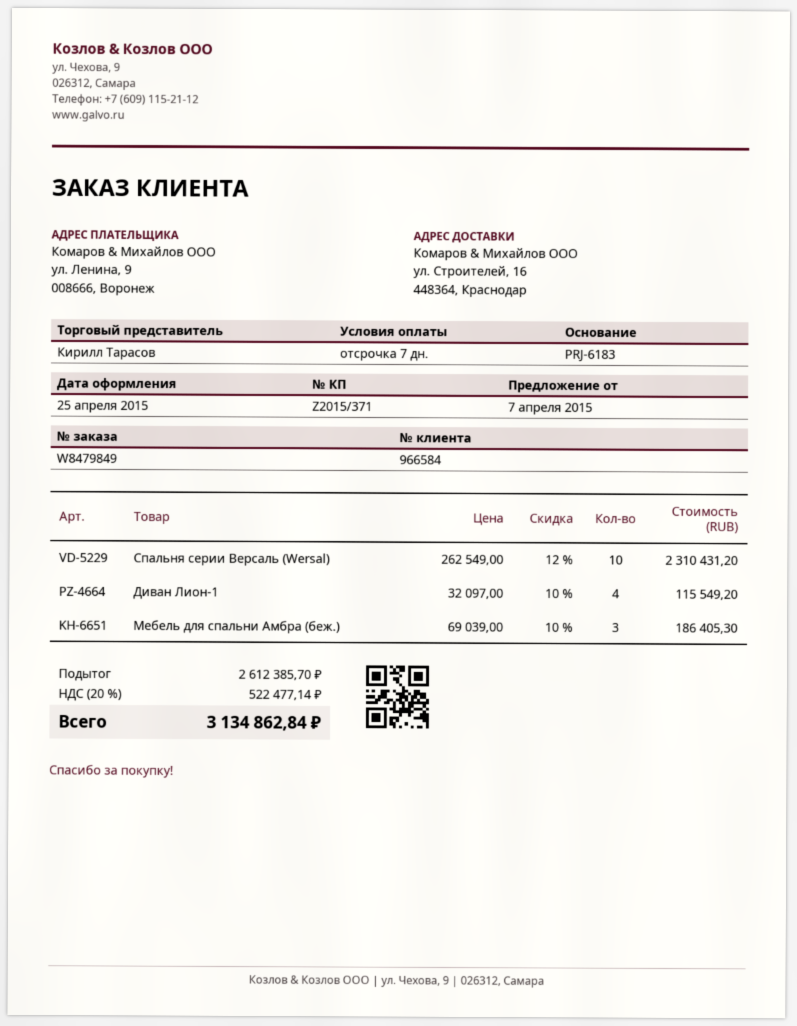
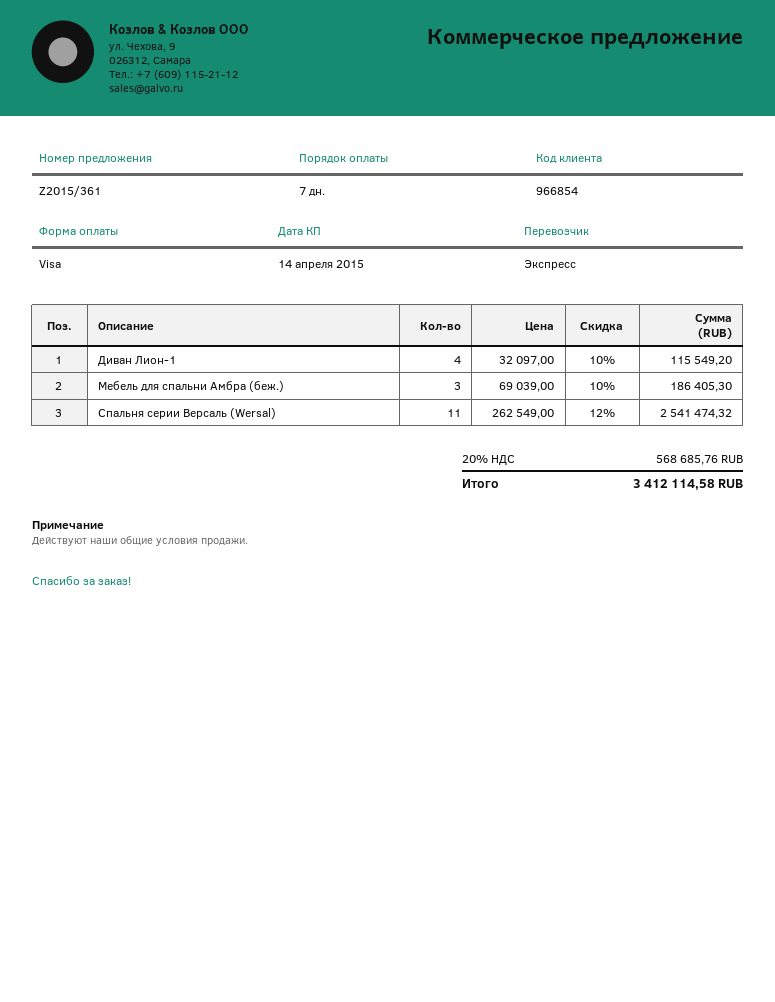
quote number: Z2015/371 -> Z2015/361
quote date: 2015-04-07 -> 2015-04-14
customer number: 966584 -> 966854
Спальня серии Версаль (Wersal): 10 x 262549.00 - 12% = 2310431.20 -> 11 x 262549.00 - 12% = 2541474.32
tax: 20% = 522477.14 -> 20% = 568685.76
total: 3134862.84 -> 3412114.58

